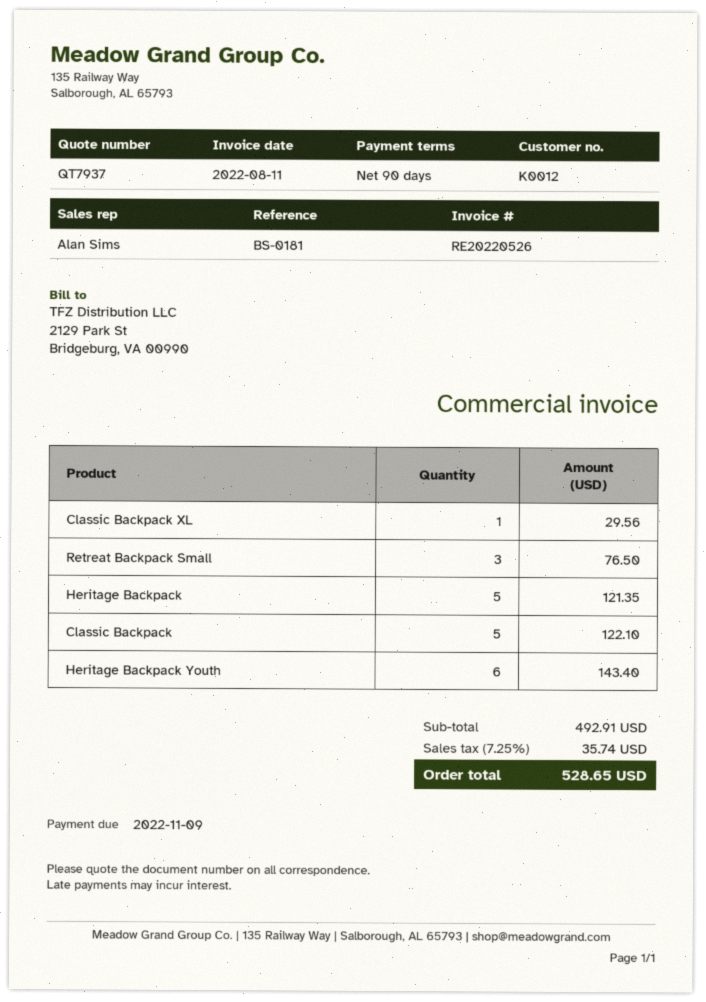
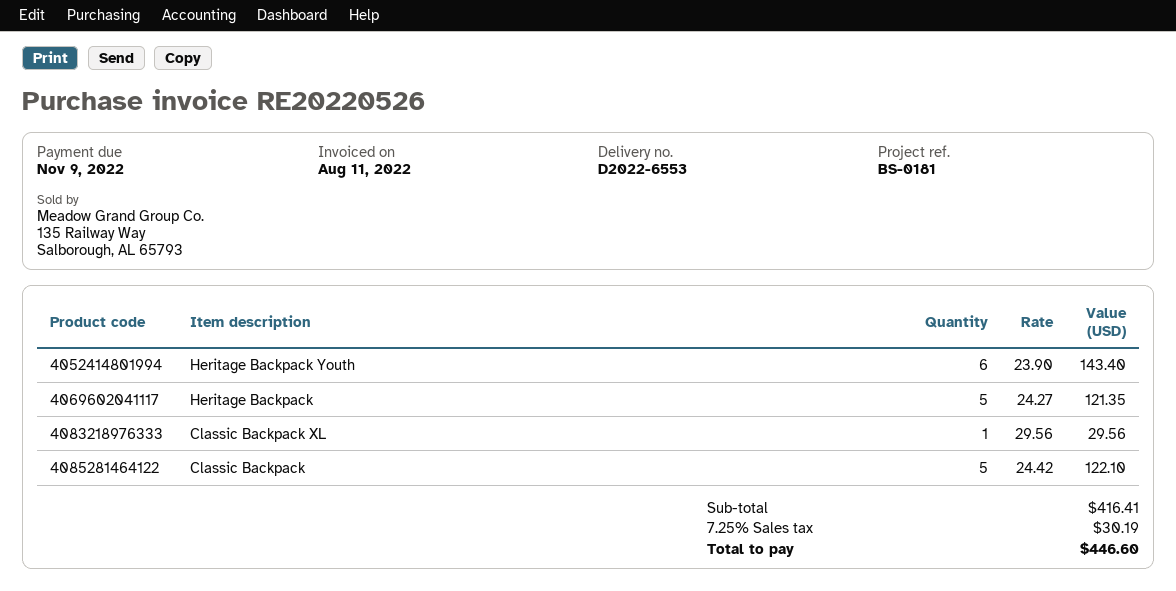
Retreat Backpack Small: 3 for 76.50 -> none
subtotal: 492.91 -> 416.41
tax: 7.25% = 35.74 -> 7.25% = 30.19
total: 528.65 -> 446.60

